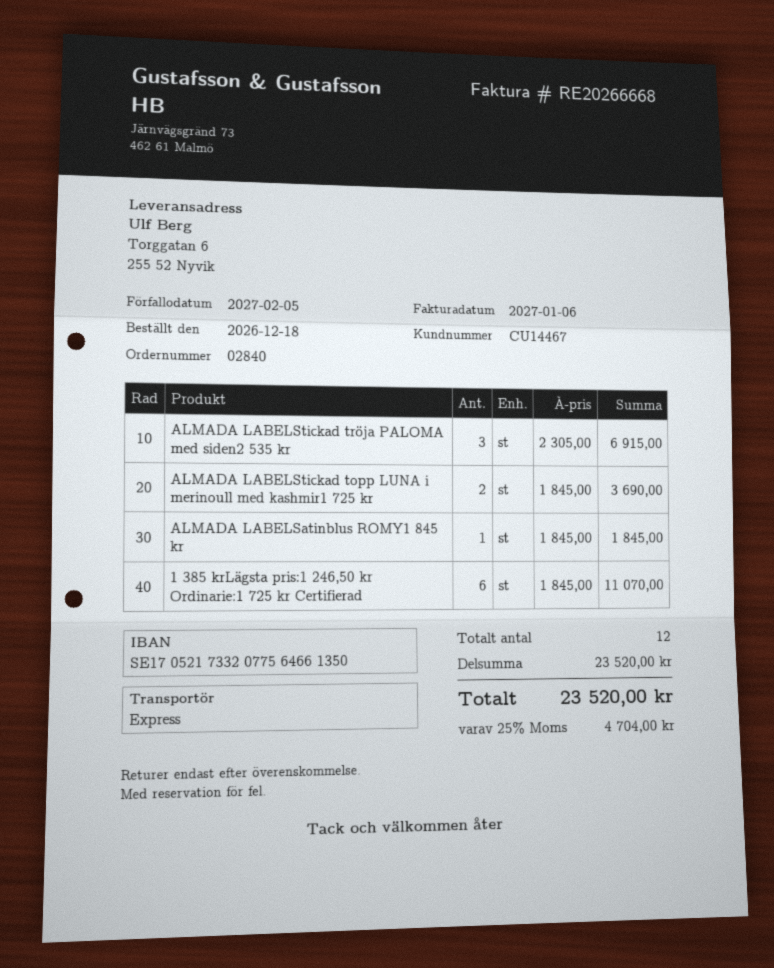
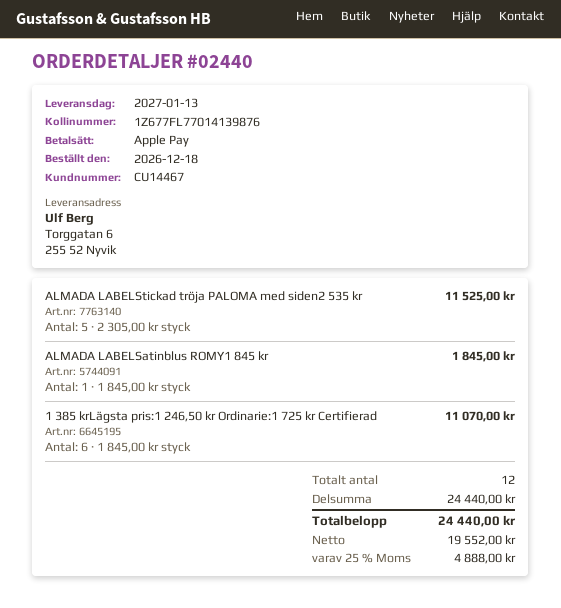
order number: 02840 -> 02440
ALMADA LABELStickad tröja PALOMA med siden2 535 kr: 3 x 2305.00 = 6915.00 -> 5 x 2305.00 = 11525.00
ALMADA LABELStickad topp LUNA i merinoull med kashmir1 725 kr: 2 x 1845.00 = 3690.00 -> none
subtotal: 23520.00 -> 24440.00
tax: 25% = 4704.00 -> 25% = 4888.00
total: 23520.00 -> 24440.00

